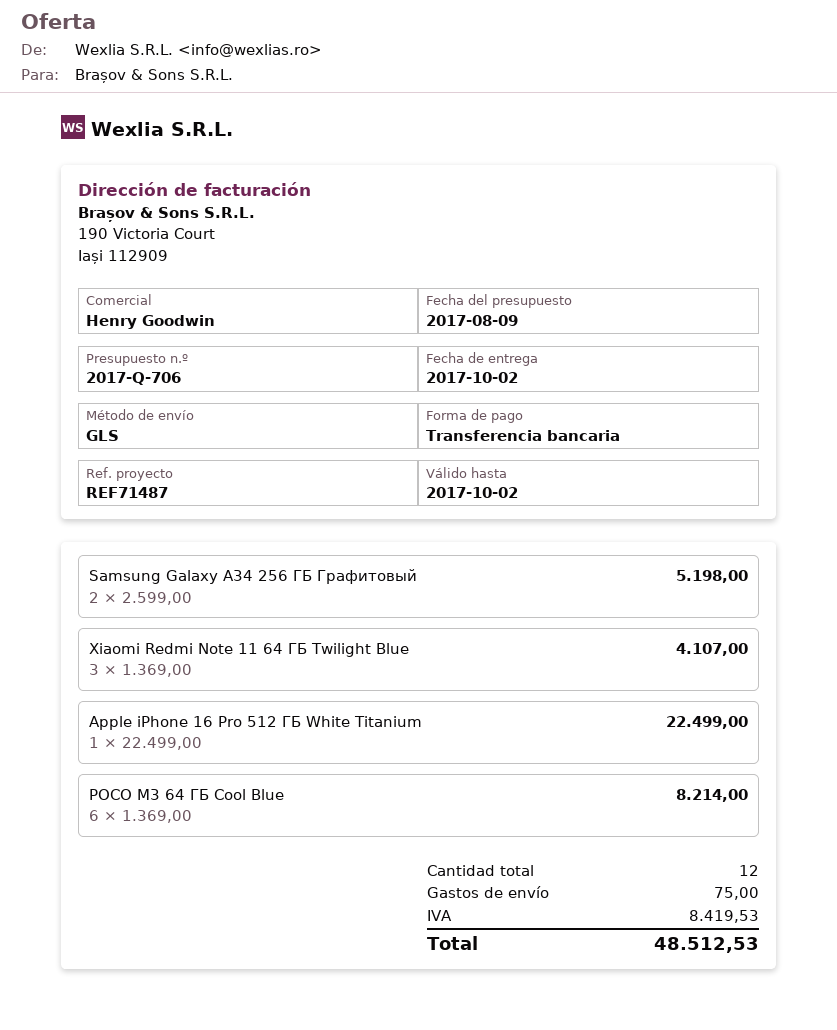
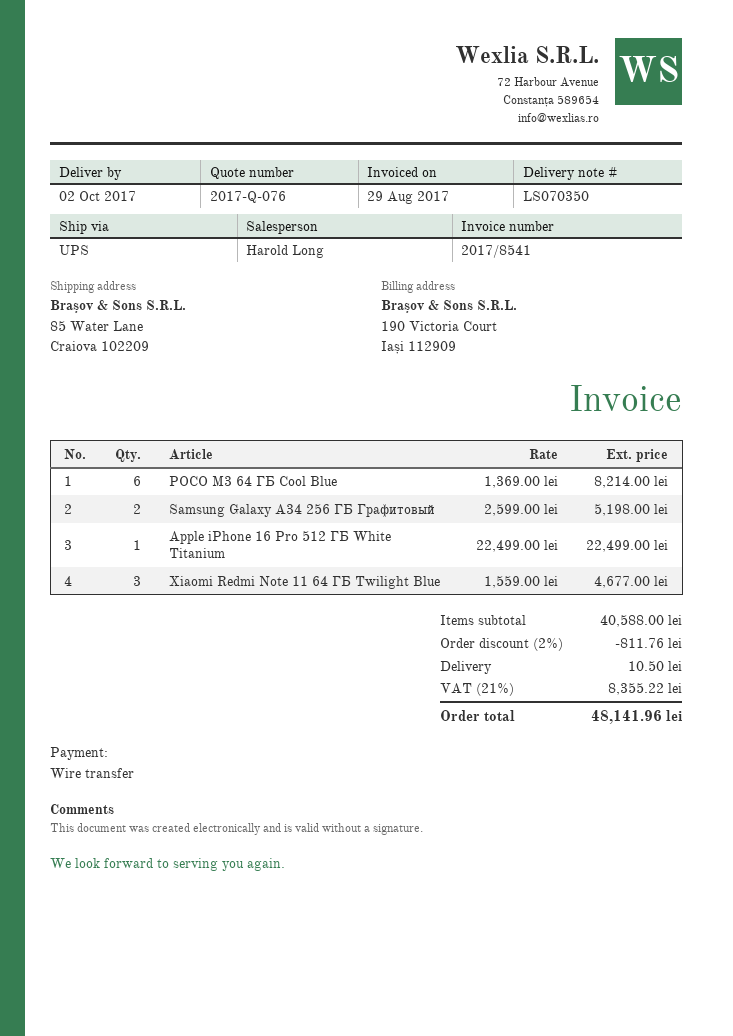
quote number: 2017-Q-706 -> 2017-Q-076
sales rep: Henry Goodwin -> Harold Long
shipping method: GLS -> UPS
Xiaomi Redmi Note 11 64 ГБ Twilight Blue: 3 x 1369.00 = 4107.00 -> 3 x 1559.00 = 4677.00
discount: none -> 2% = 811.76
shipping: 75.00 -> 10.50
tax: 8419.53 -> 8355.22
total: 48512.53 -> 48141.96

